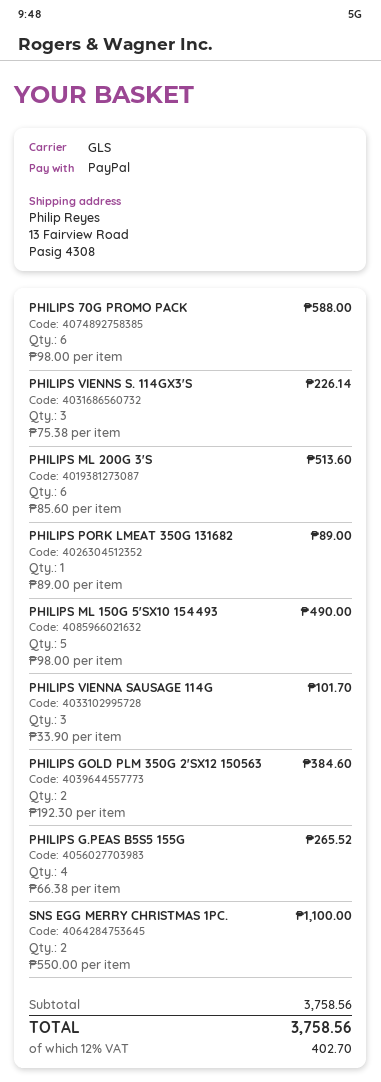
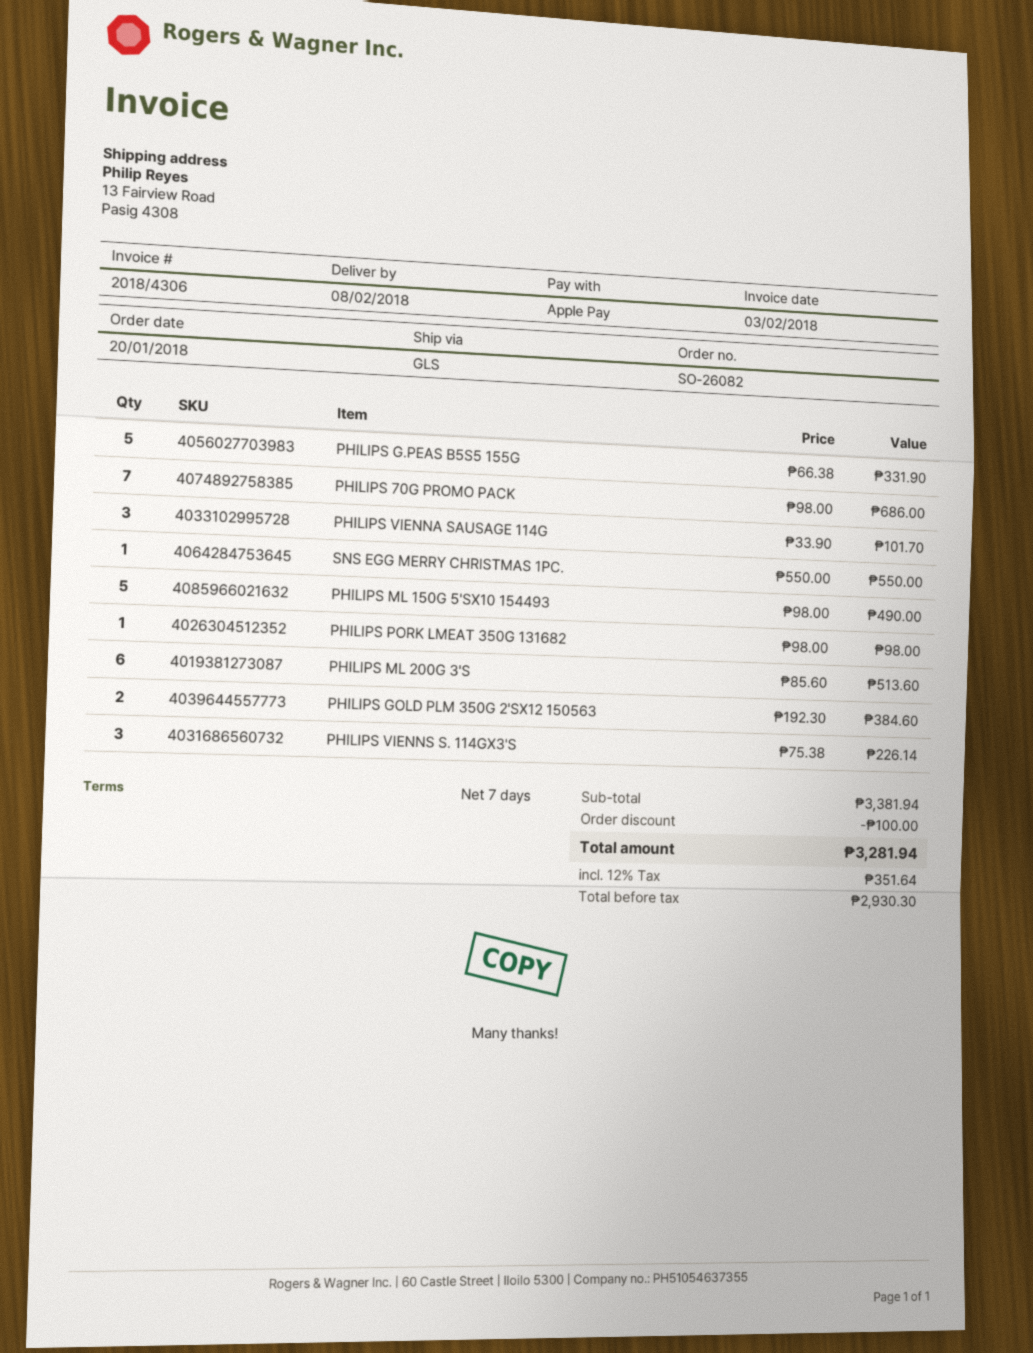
payment method: PayPal -> Apple Pay
PHILIPS 70G PROMO PACK: 6 x 98.00 = 588.00 -> 7 x 98.00 = 686.00
PHILIPS PORK LMEAT 350G 131682: 1 x 89.00 = 89.00 -> 1 x 98.00 = 98.00
PHILIPS G.PEAS B5S5 155G: 4 x 66.38 = 265.52 -> 5 x 66.38 = 331.90
SNS EGG MERRY CHRISTMAS 1PC.: 2 x 550.00 = 1100.00 -> 1 x 550.00 = 550.00
subtotal: 3758.56 -> 3381.94
discount: none -> 100.00
tax: 12% = 402.70 -> 12% = 351.64
total: 3758.56 -> 3281.94

